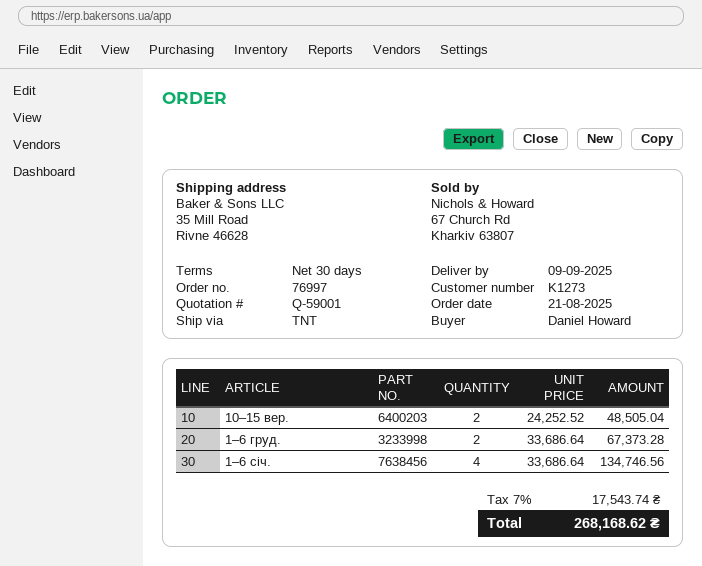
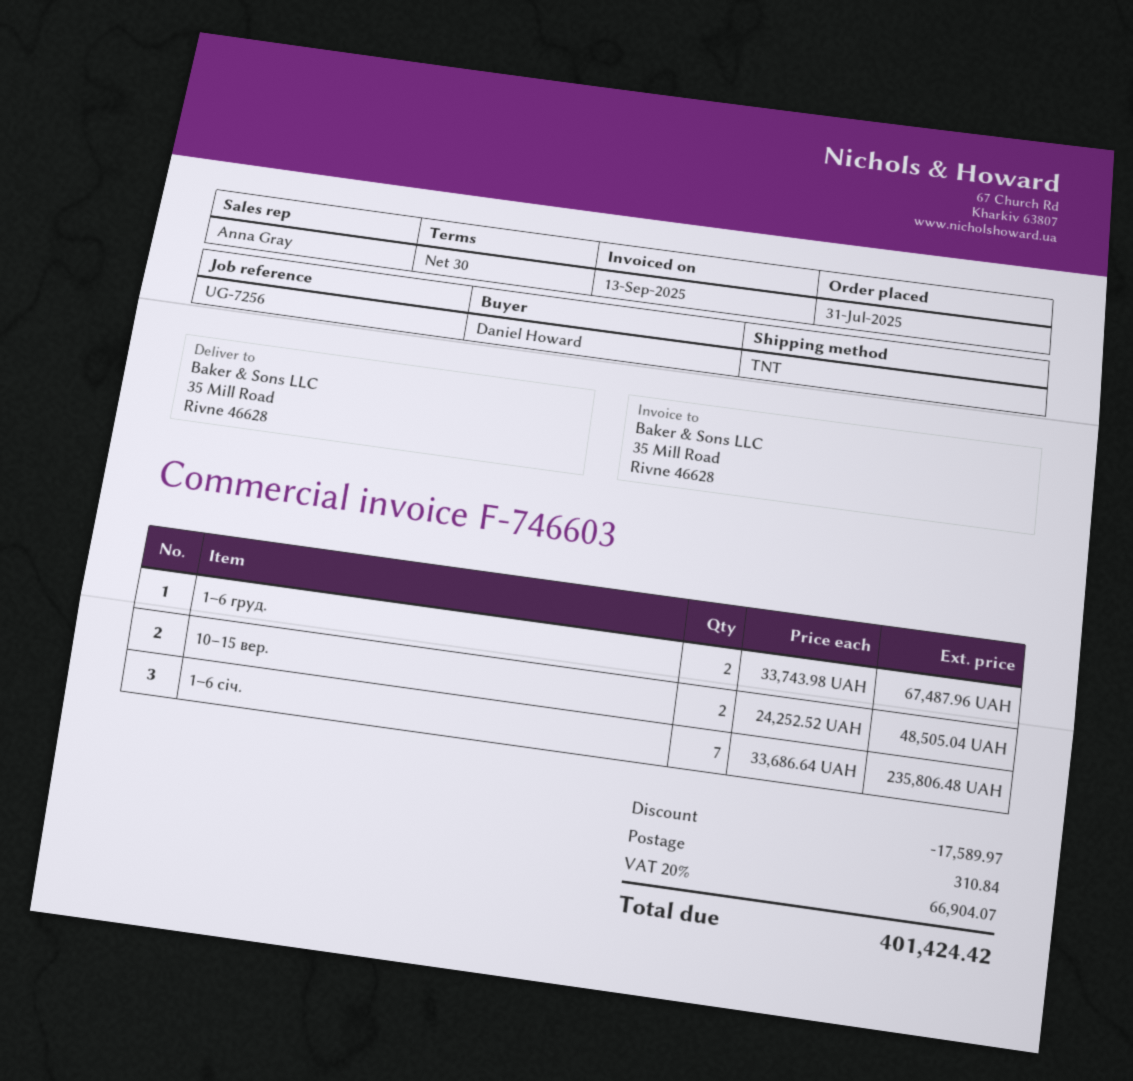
order date: 2025-08-21 -> 2025-07-31
1–6 груд.: 2 x 33686.64 = 67373.28 -> 2 x 33743.98 = 67487.96
1–6 січ.: 4 x 33686.64 = 134746.56 -> 7 x 33686.64 = 235806.48
discount: none -> 17589.97
shipping: none -> 310.84
tax: 7% = 17543.74 -> 20% = 66904.07
total: 268168.62 -> 401424.42

